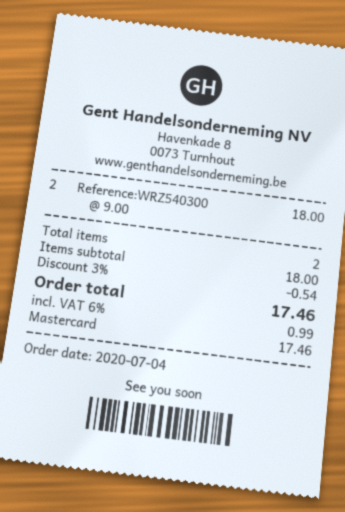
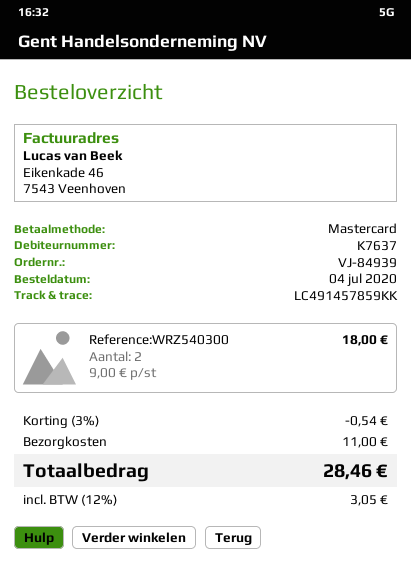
shipping: none -> 11.00
tax: 6% = 0.99 -> 12% = 3.05
total: 17.46 -> 28.46

